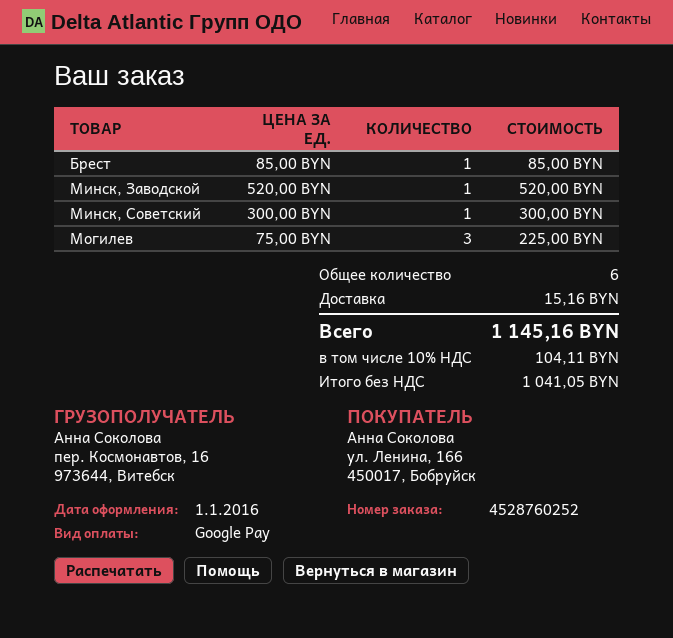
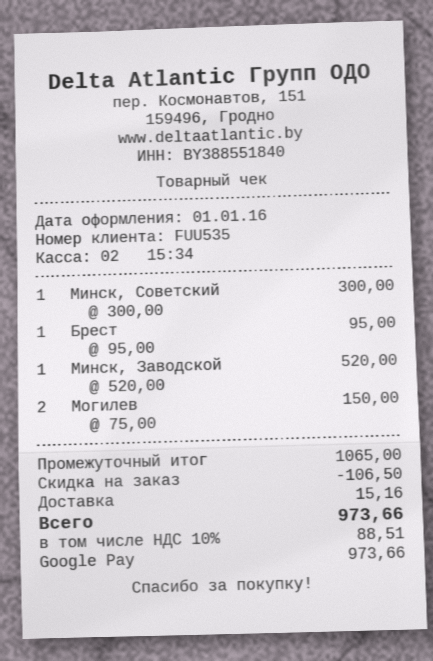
Брест: 1 x 85.00 = 85.00 -> 1 x 95.00 = 95.00
Могилев: 3 x 75.00 = 225.00 -> 2 x 75.00 = 150.00
discount: none -> 106.50
tax: 10% = 104.11 -> 10% = 88.51
total: 1145.16 -> 973.66

